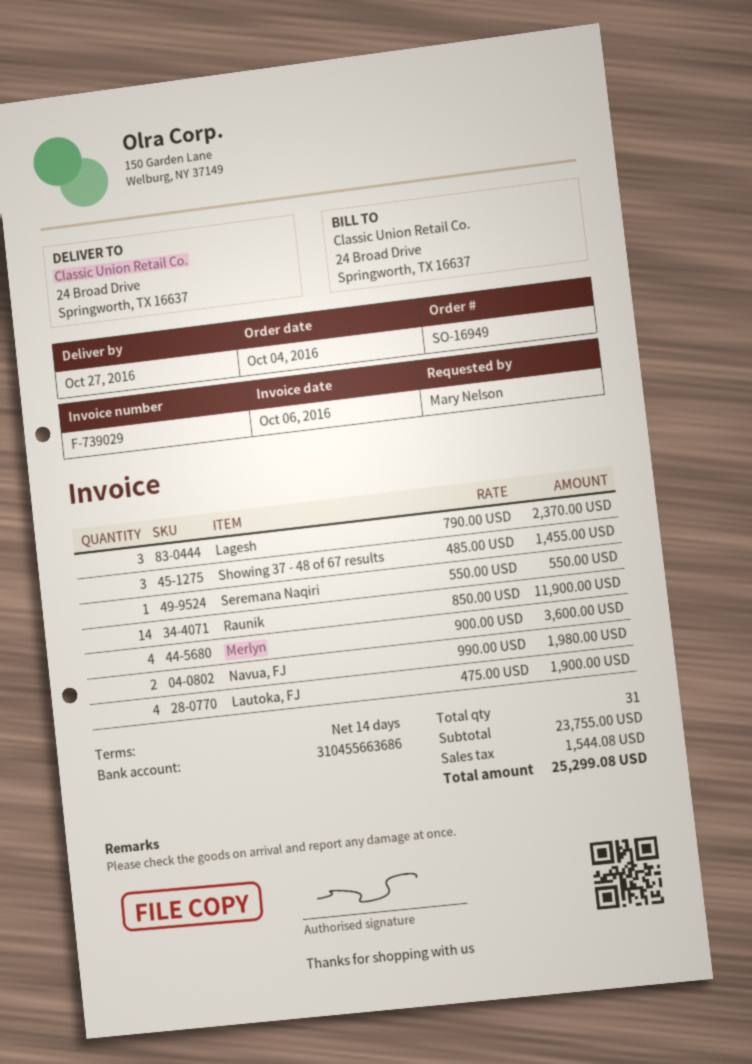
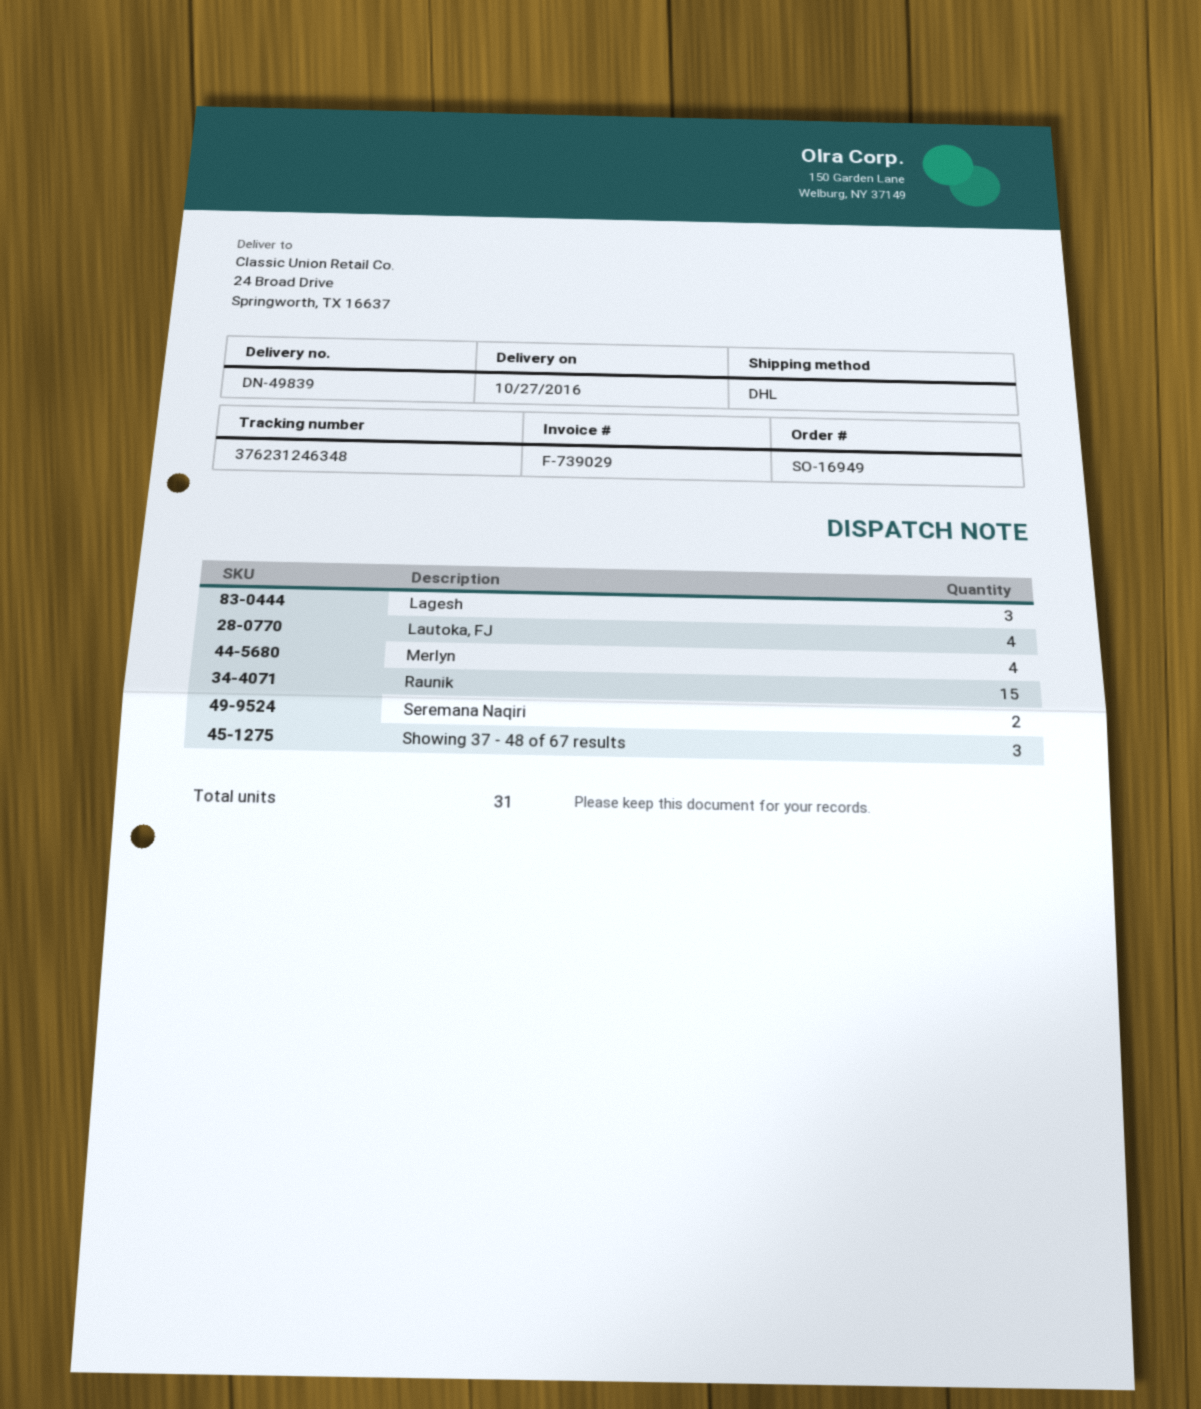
Seremana Naqiri: 1 -> 2
Raunik: 14 -> 15
Navua, FJ: 2 -> none

